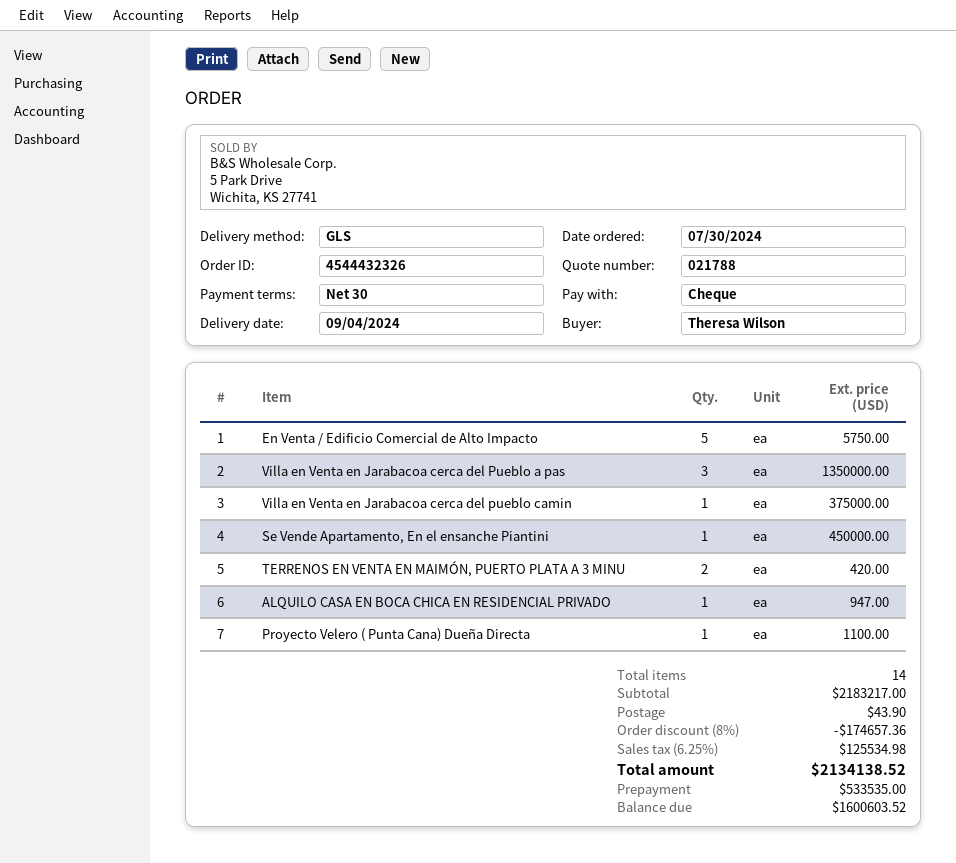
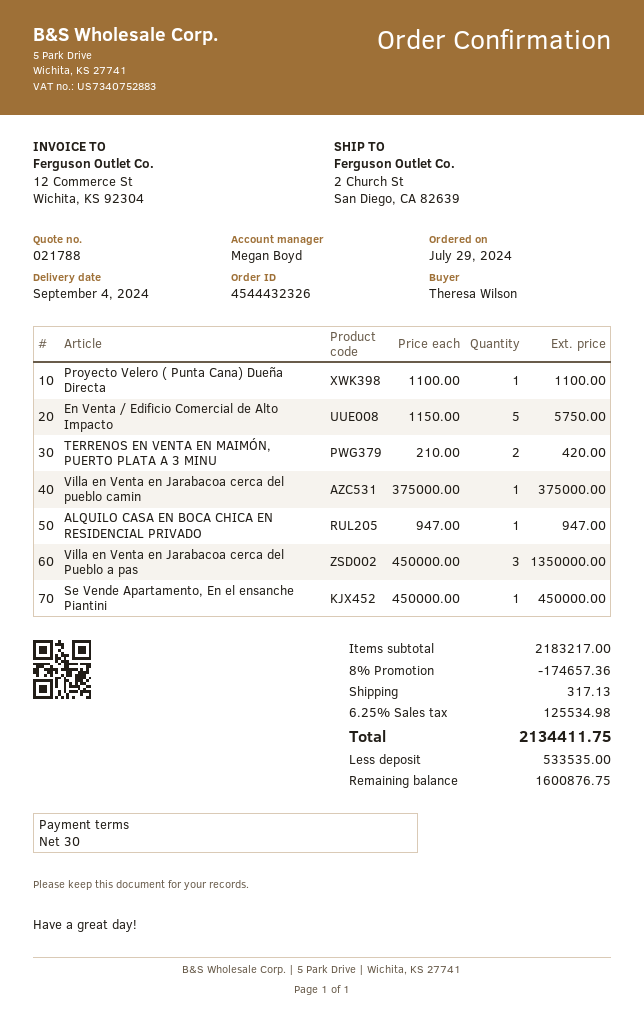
order date: 2024-07-30 -> 2024-07-29
shipping: 43.90 -> 317.13
total: 2134138.52 -> 2134411.75
balance: 1600603.52 -> 1600876.75

